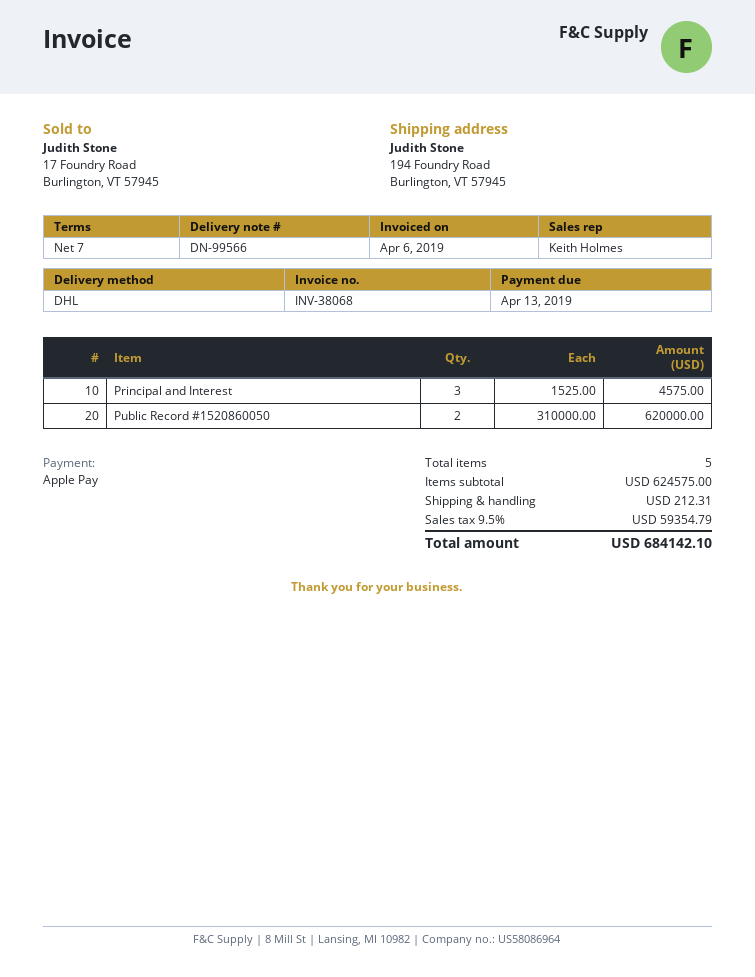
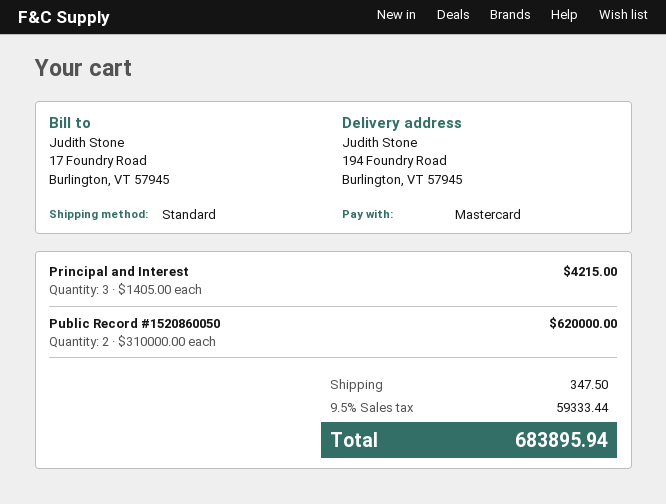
payment method: Apple Pay -> Mastercard
shipping method: DHL -> standard
Principal and Interest: 3 x 1525.00 = 4575.00 -> 3 x 1405.00 = 4215.00
shipping: 212.31 -> 347.50
tax: 9.5% = 59354.79 -> 9.5% = 59333.44
total: 684142.10 -> 683895.94

